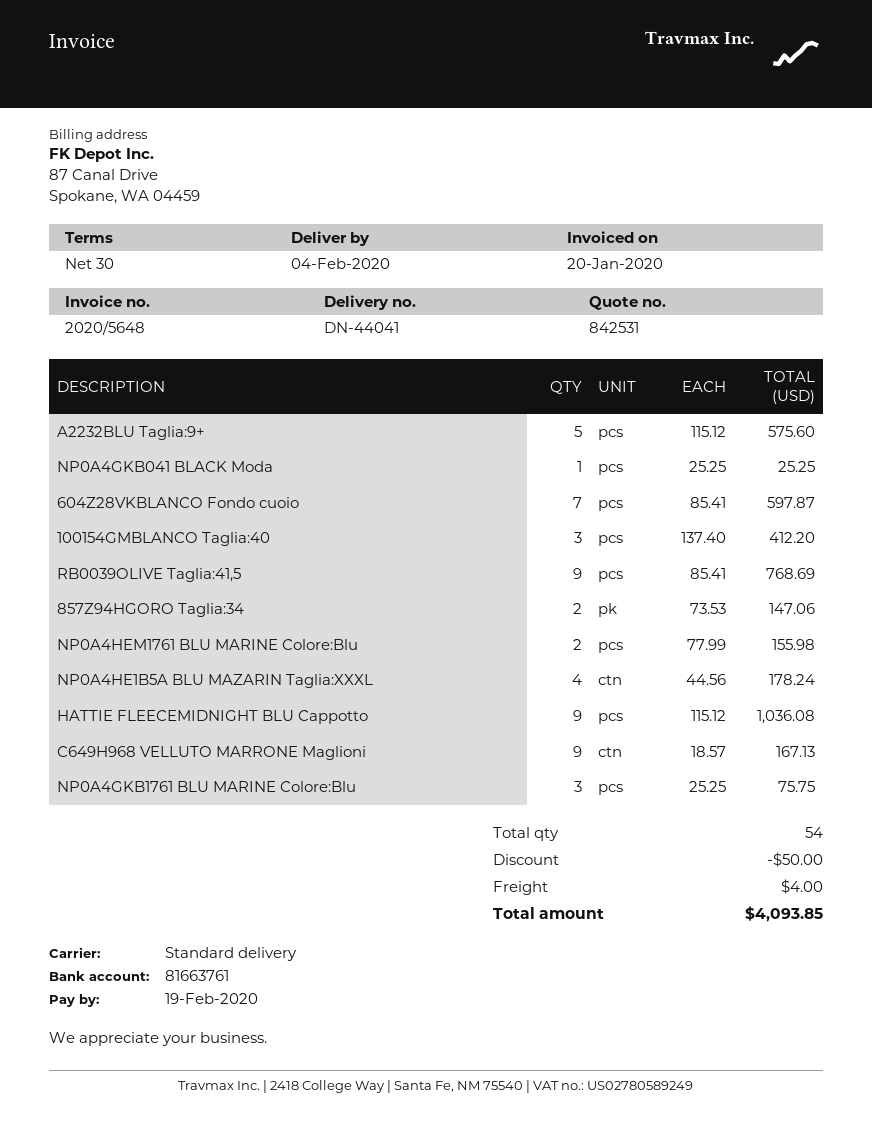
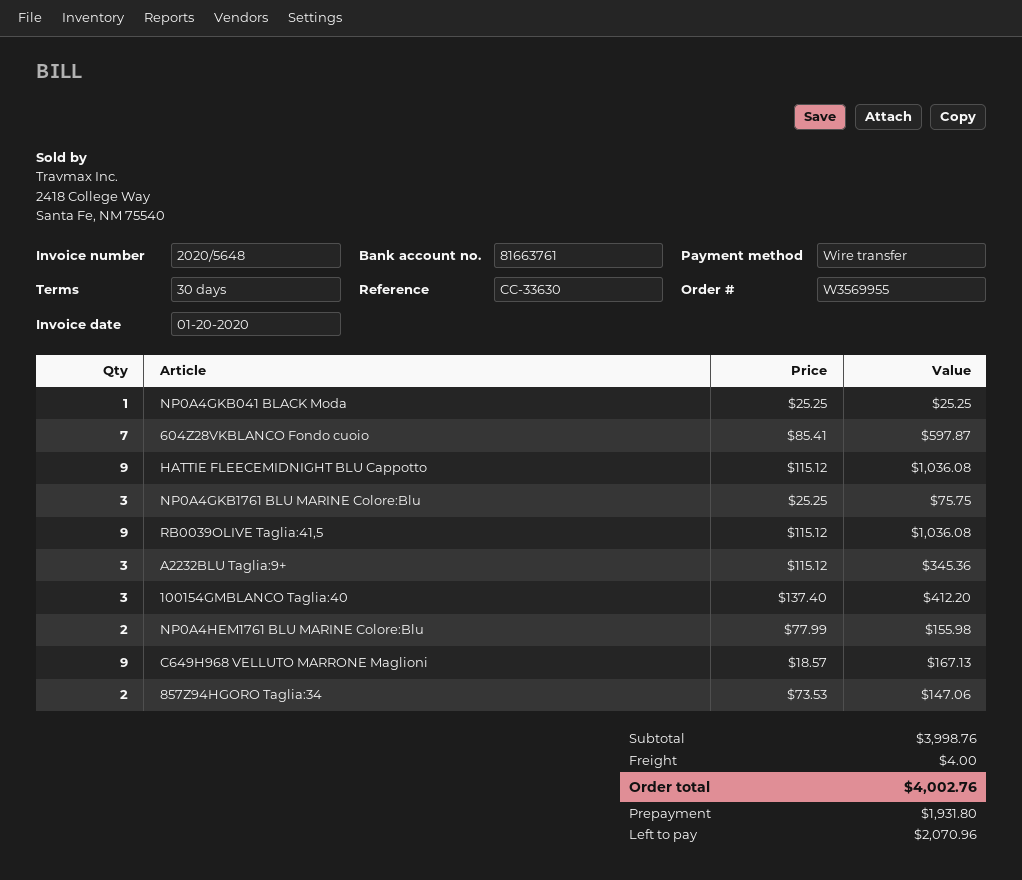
A2232BLU Taglia:9+: 5 x 115.12 = 575.60 -> 3 x 115.12 = 345.36
RB0039OLIVE Taglia:41,5: 9 x 85.41 = 768.69 -> 9 x 115.12 = 1036.08
NP0A4HE1B5A BLU MAZARIN Taglia:XXXL: 4 x 44.56 = 178.24 -> none
discount: 50.00 -> none
total: 4093.85 -> 4002.76

